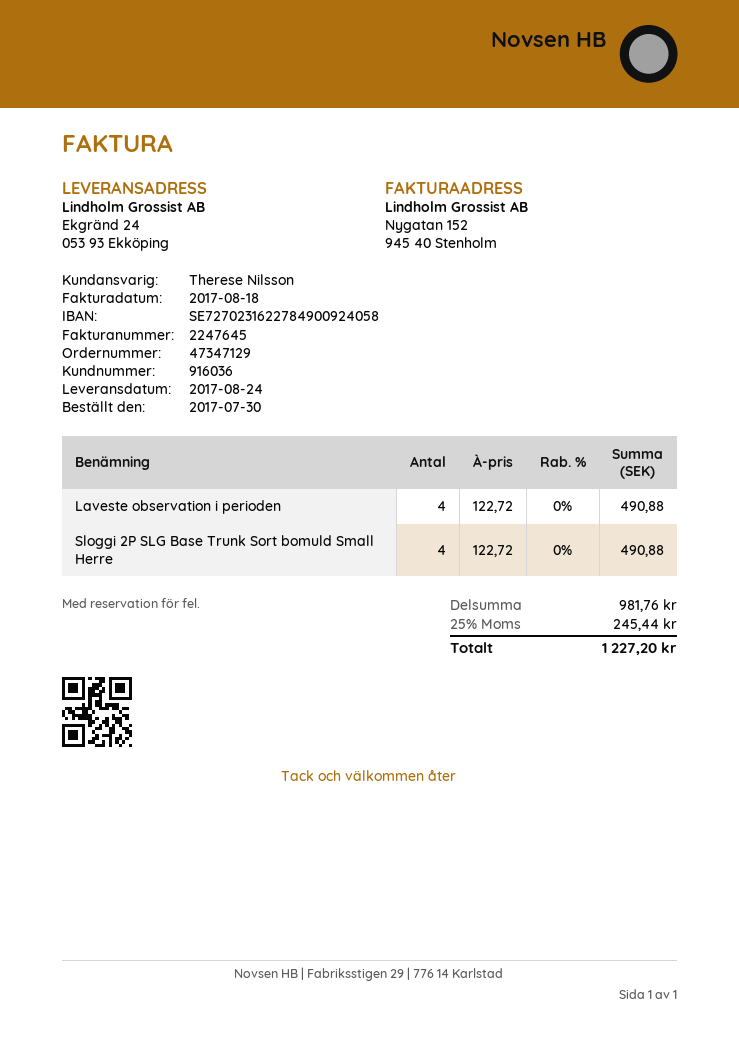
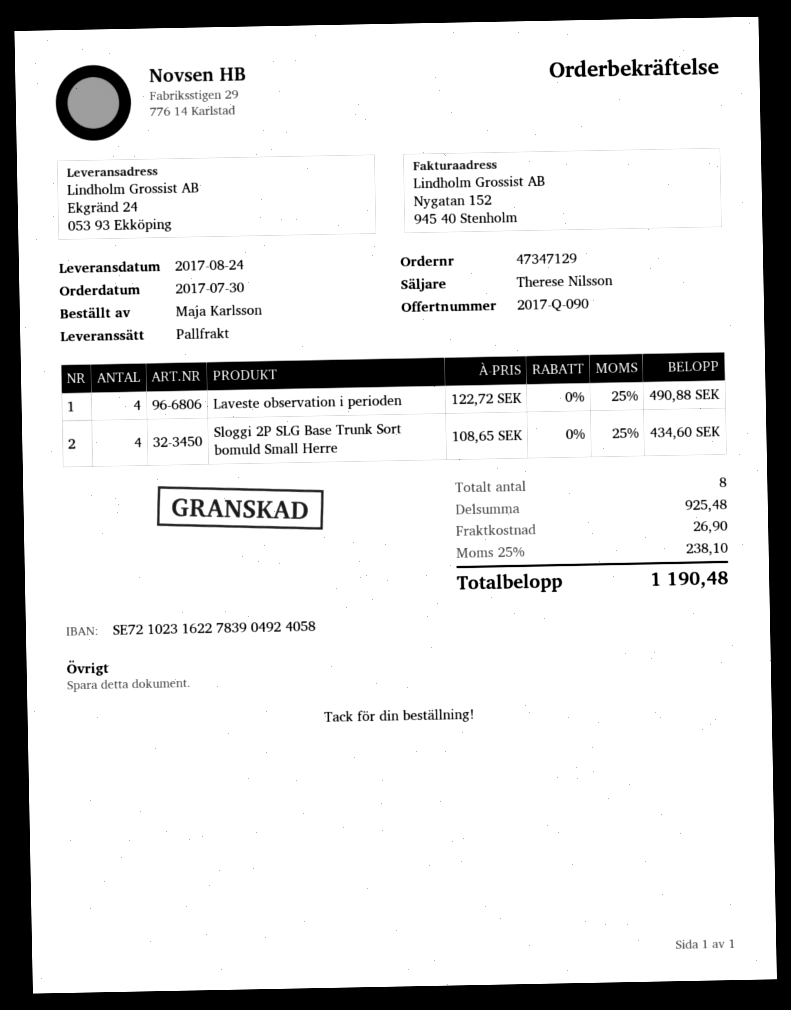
bank account: SE7270231622784900924058 -> SE7210231622783904924058
Sloggi 2P SLG Base Trunk Sort bomuld Small Herre: 4 x 122.72 = 490.88 -> 4 x 108.65 = 434.60
subtotal: 981.76 -> 925.48
shipping: none -> 26.90
tax: 25% = 245.44 -> 25% = 238.10
total: 1227.20 -> 1190.48

